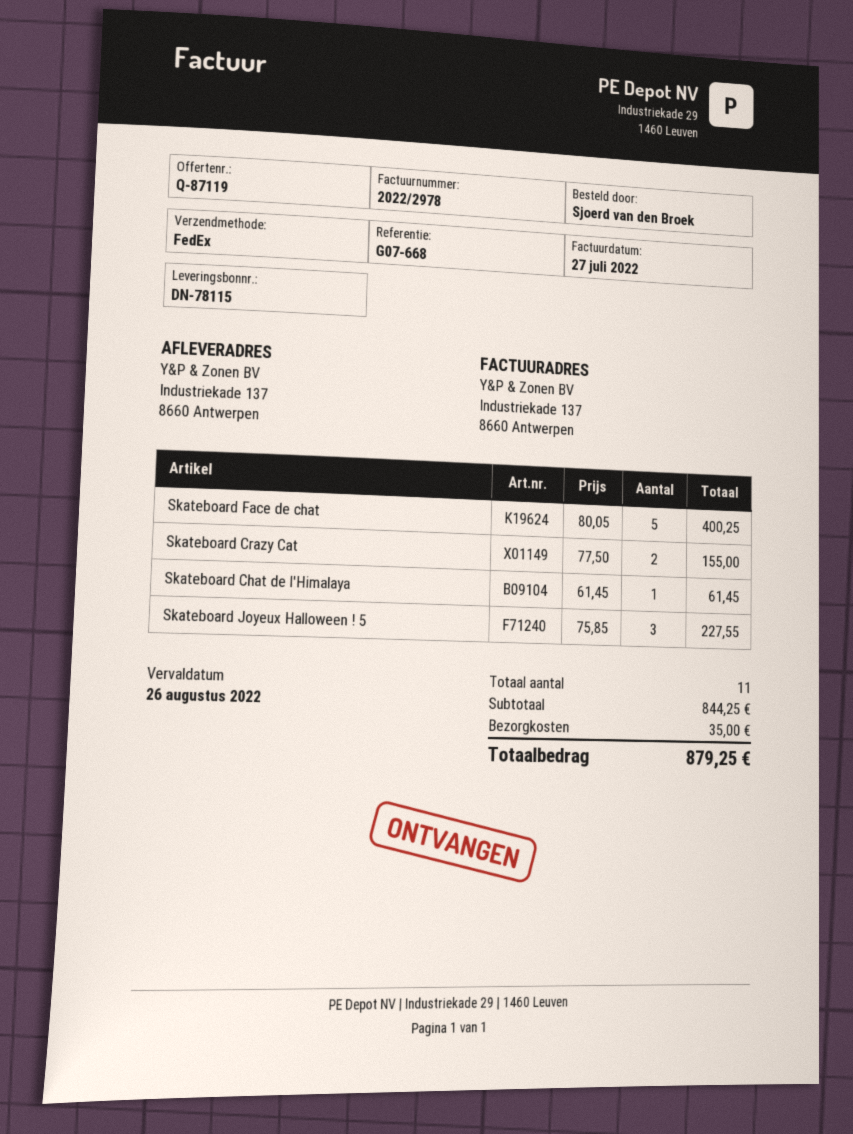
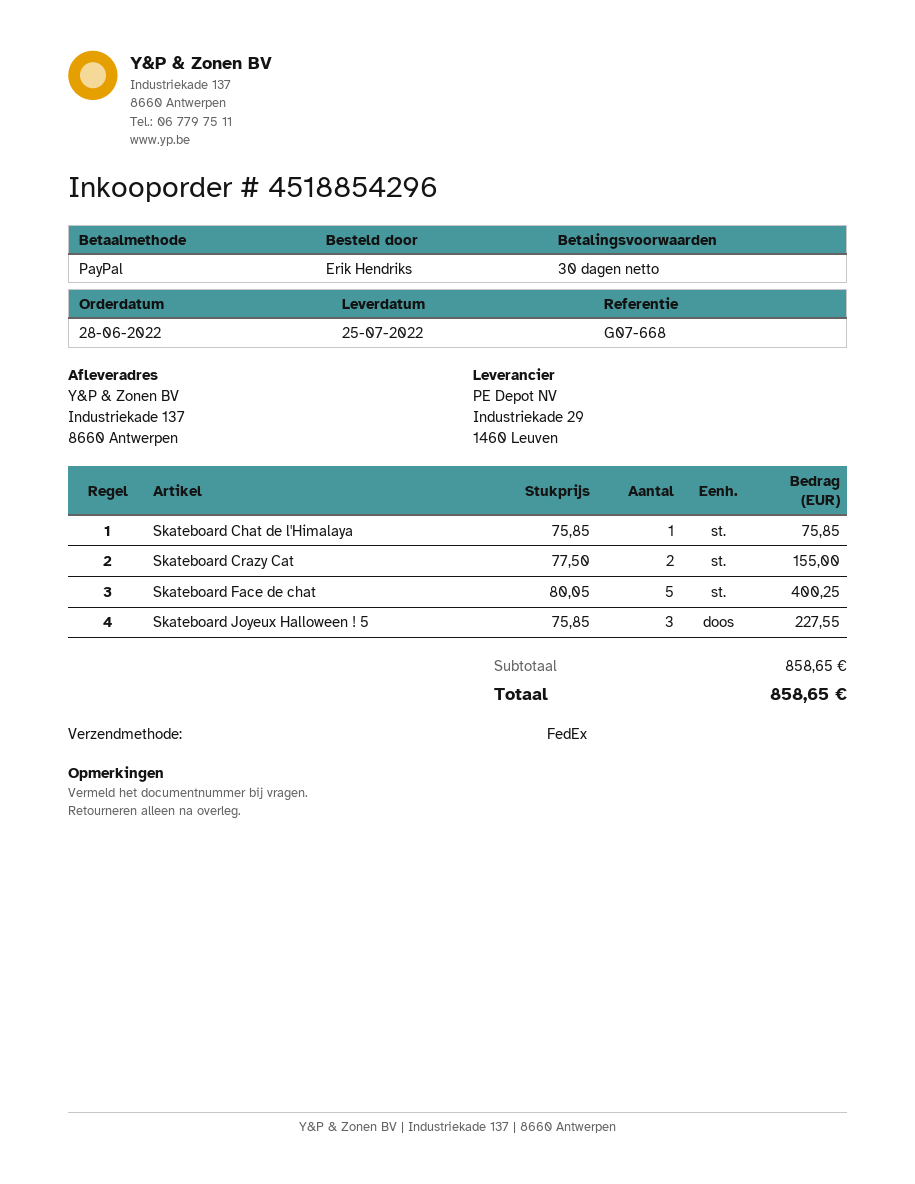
ordered by: Sjoerd van den Broek -> Erik Hendriks
Skateboard Chat de l'Himalaya: 1 x 61.45 = 61.45 -> 1 x 75.85 = 75.85
subtotal: 844.25 -> 858.65
shipping: 35.00 -> none
total: 879.25 -> 858.65

